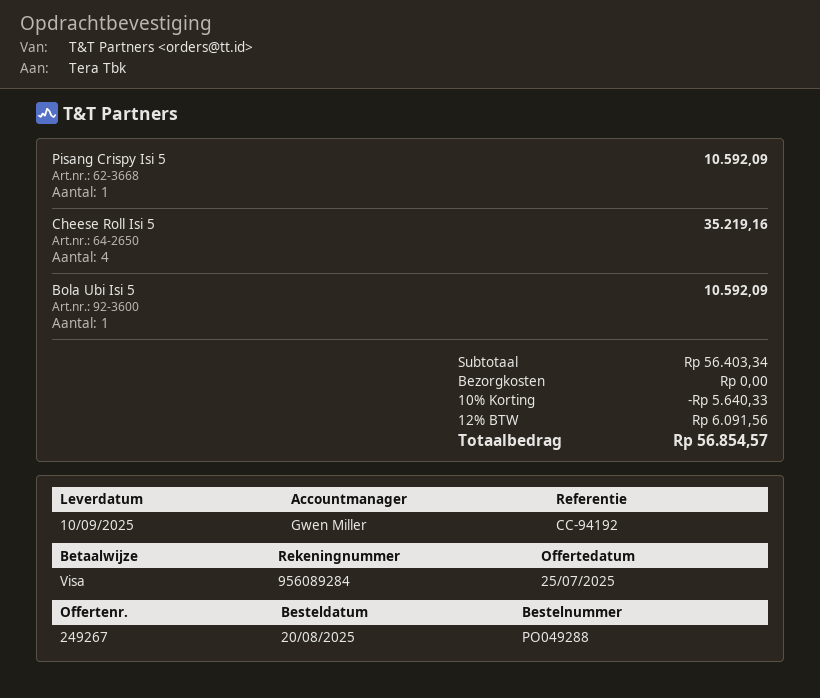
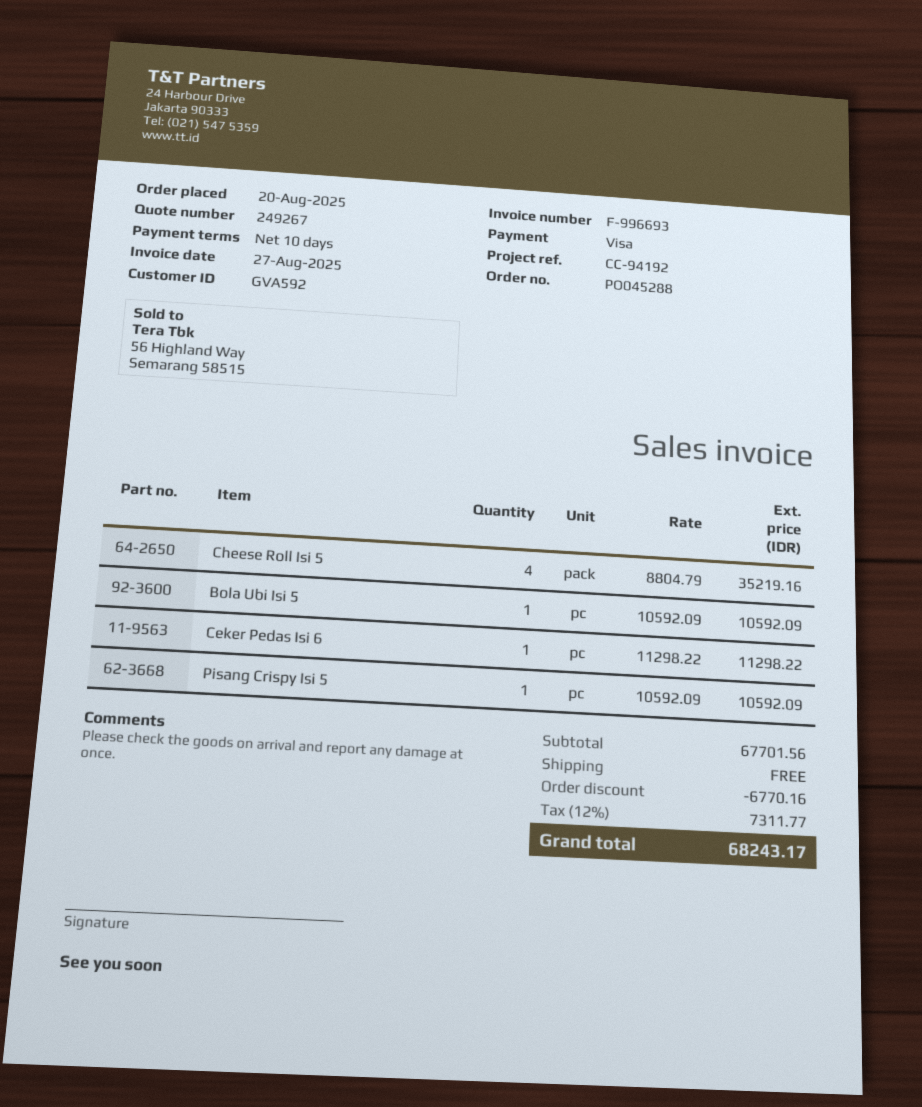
order number: PO049288 -> PO045288
Ceker Pedas Isi 6: none -> 1 for 11298.22
subtotal: 56403.34 -> 67701.56
discount: 5640.33 -> 6770.16
tax: 12% = 6091.56 -> 12% = 7311.77
total: 56854.57 -> 68243.17

